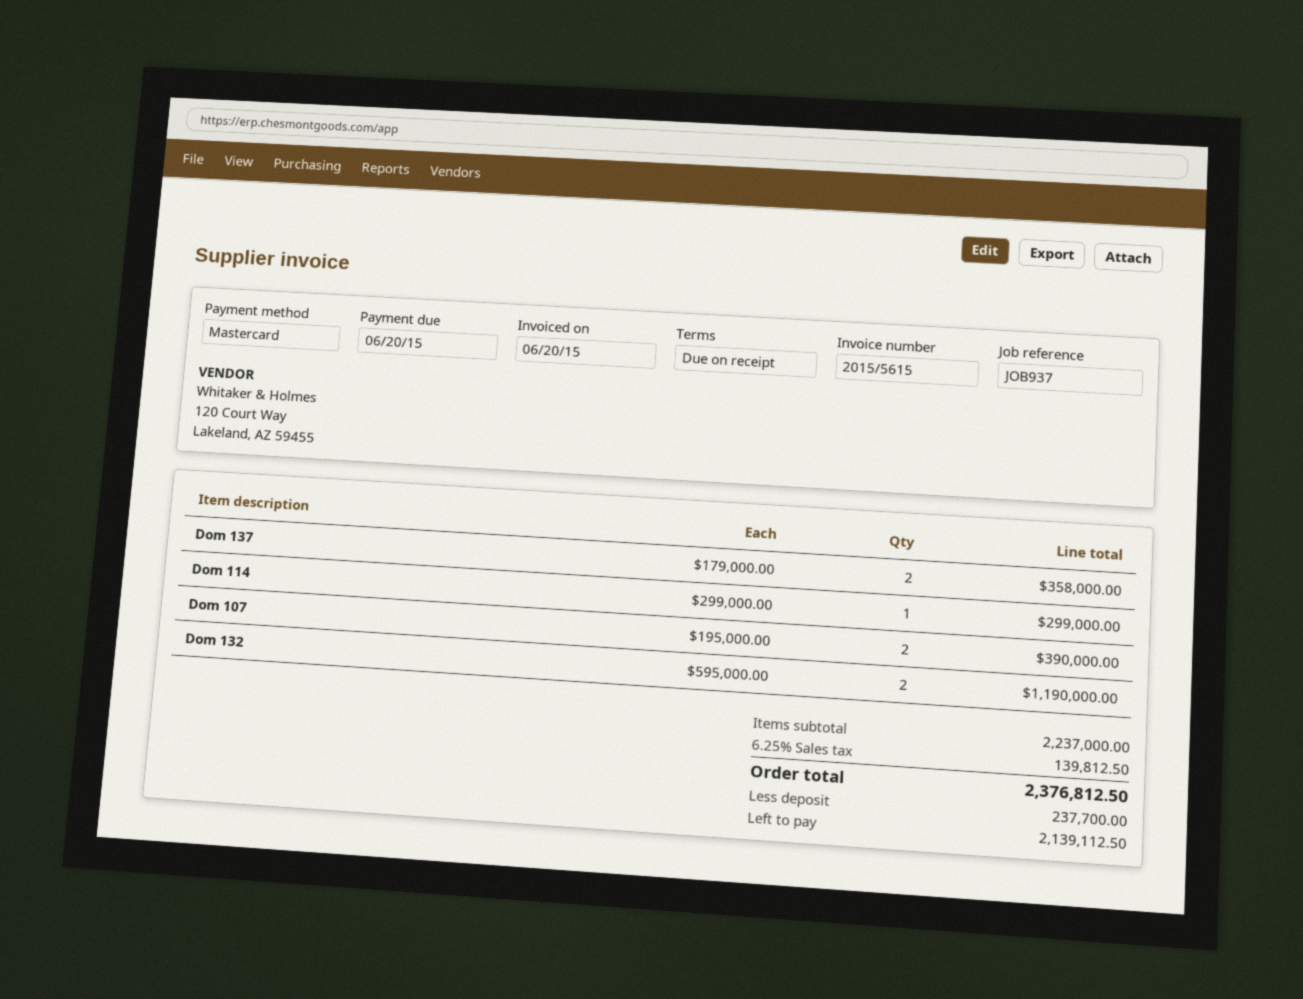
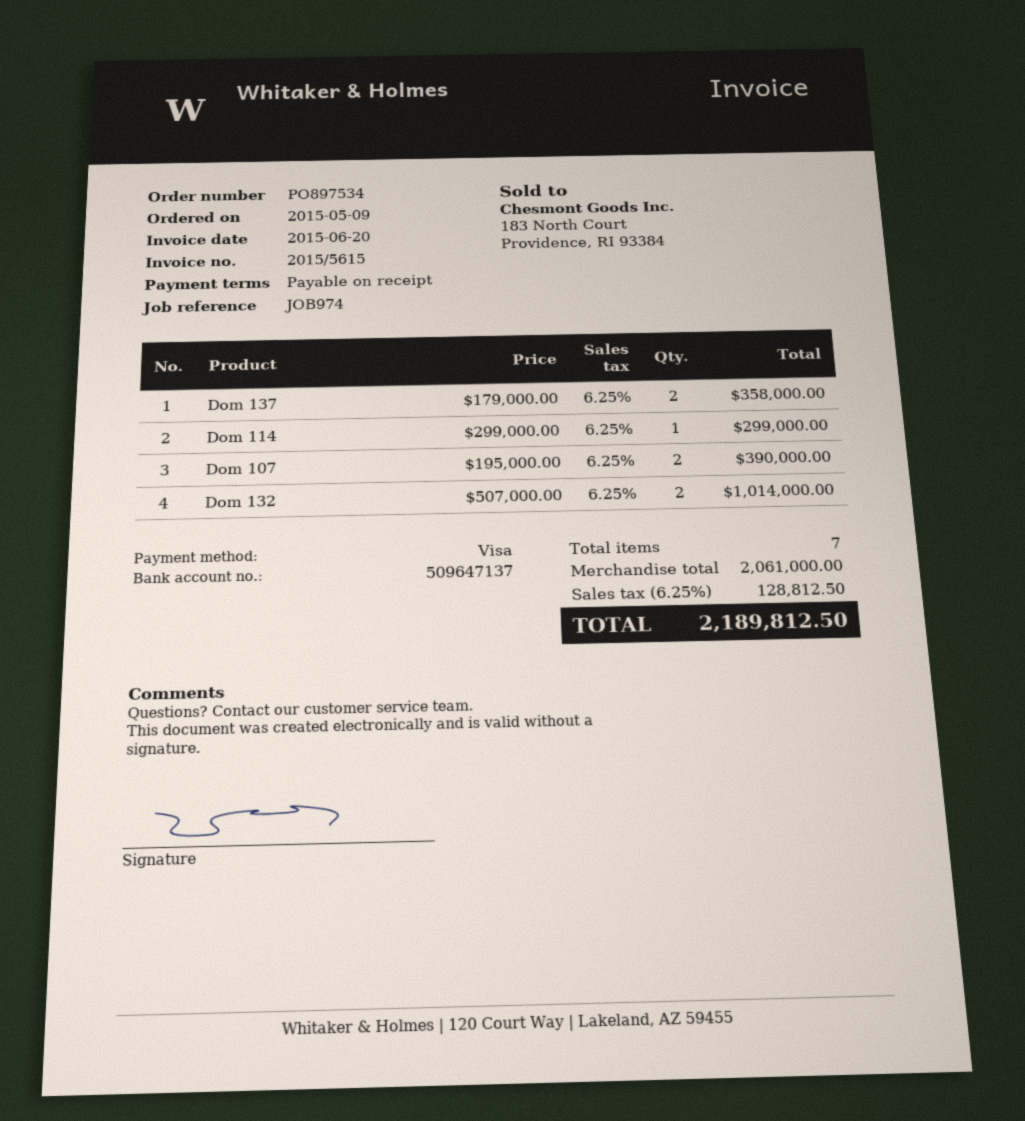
reference: JOB937 -> JOB974
payment method: Mastercard -> Visa
Dom 132: 2 x 595000.00 = 1190000.00 -> 2 x 507000.00 = 1014000.00
subtotal: 2237000.00 -> 2061000.00
tax: 6.25% = 139812.50 -> 6.25% = 128812.50
total: 2376812.50 -> 2189812.50

